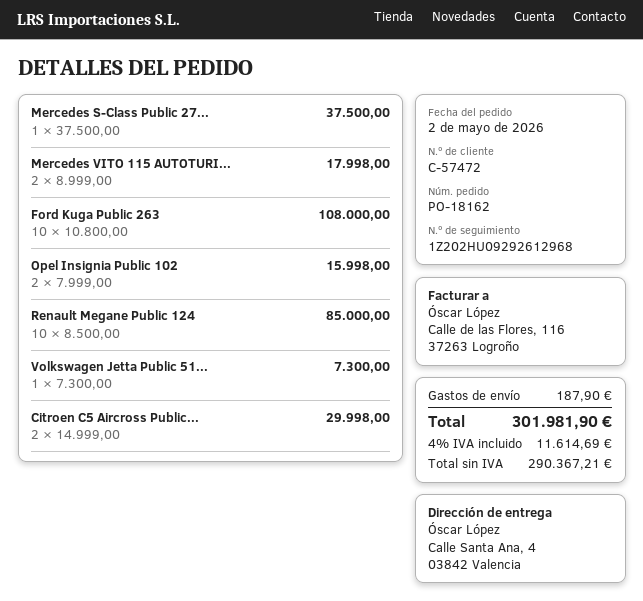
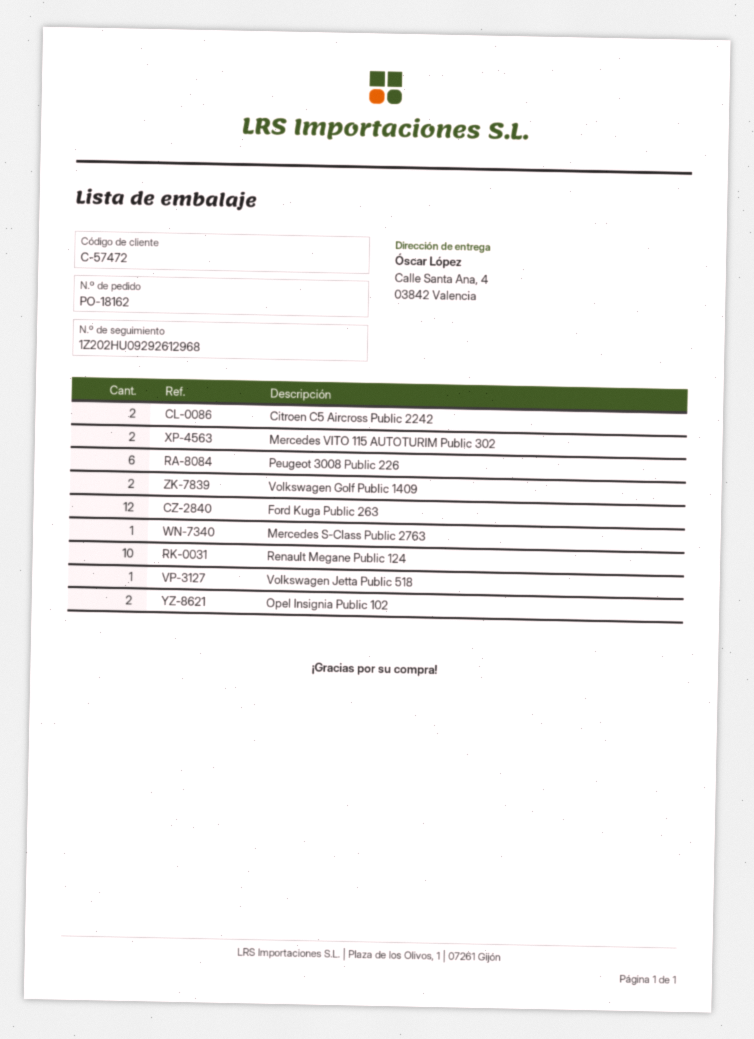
Ford Kuga Public 263: 10 -> 12
Peugeot 3008 Public 226: none -> 6
Volkswagen Golf Public 1409: none -> 2

